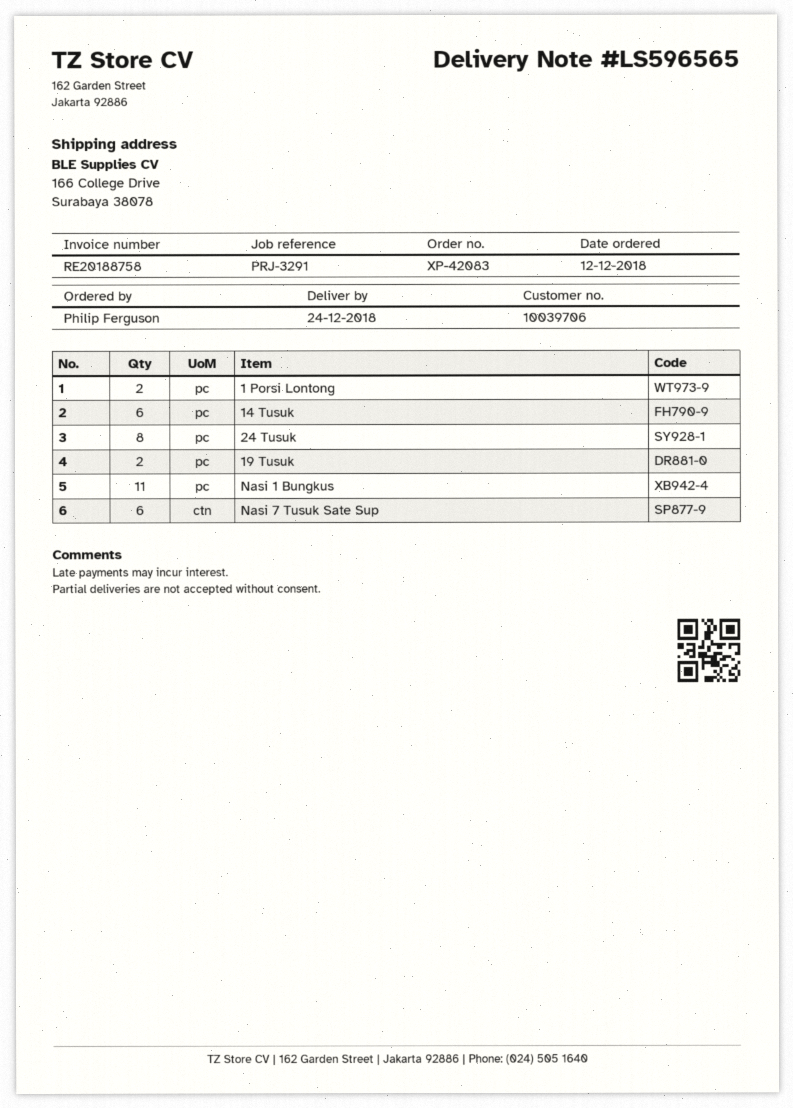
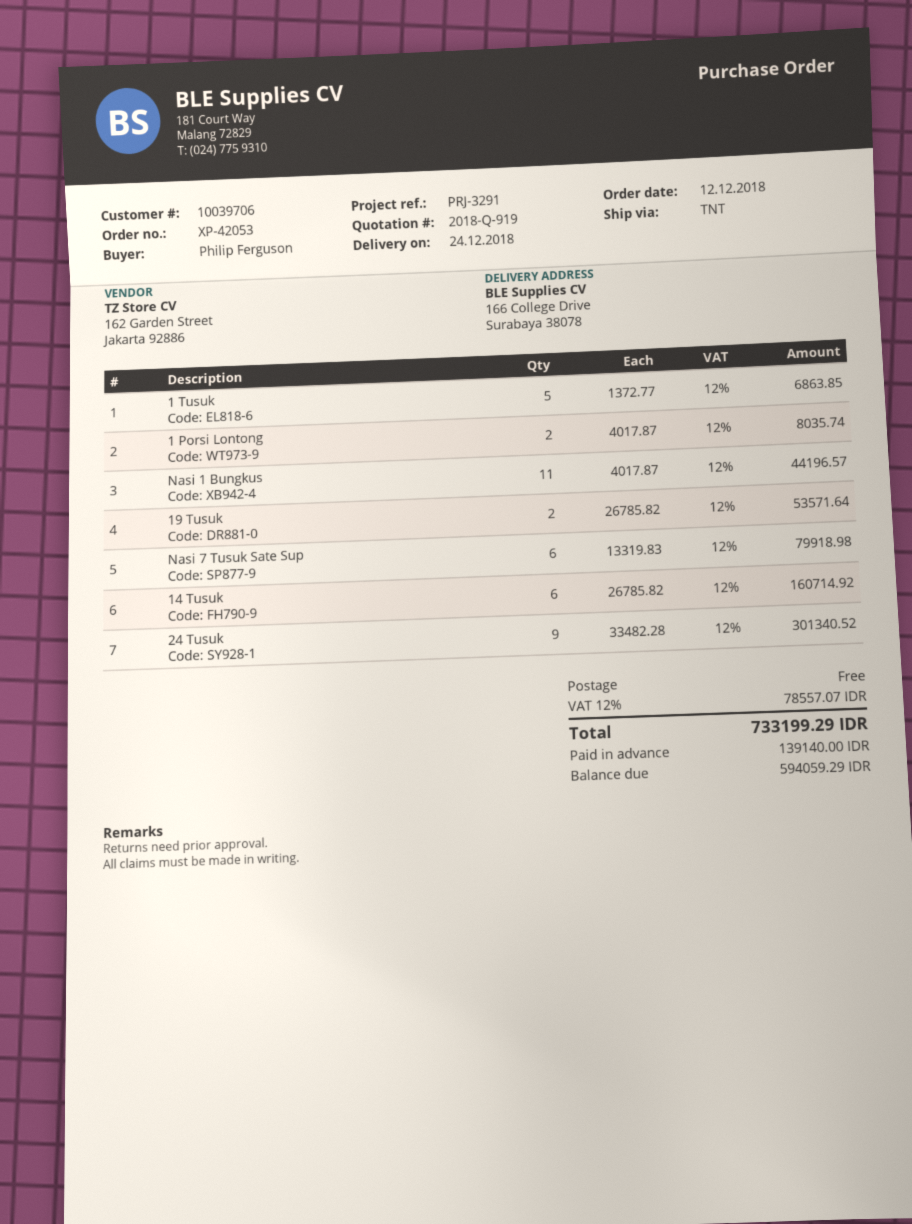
order number: XP-42083 -> XP-42053
24 Tusuk: 8 -> 9
1 Tusuk: none -> 5

